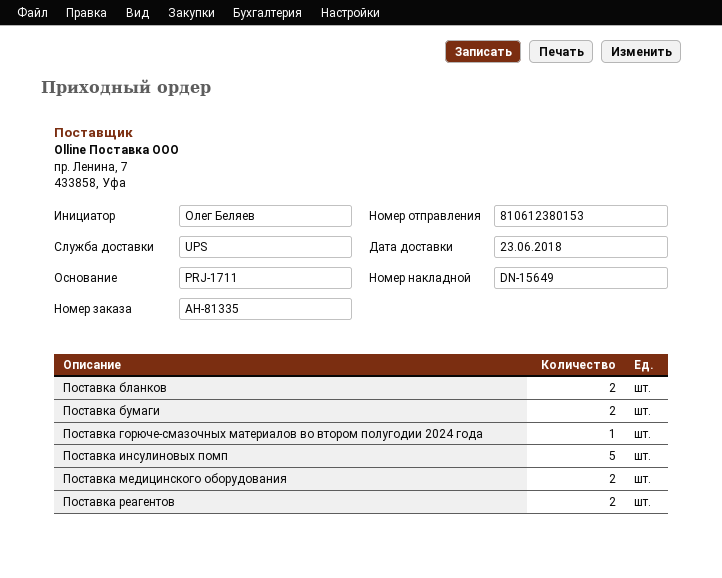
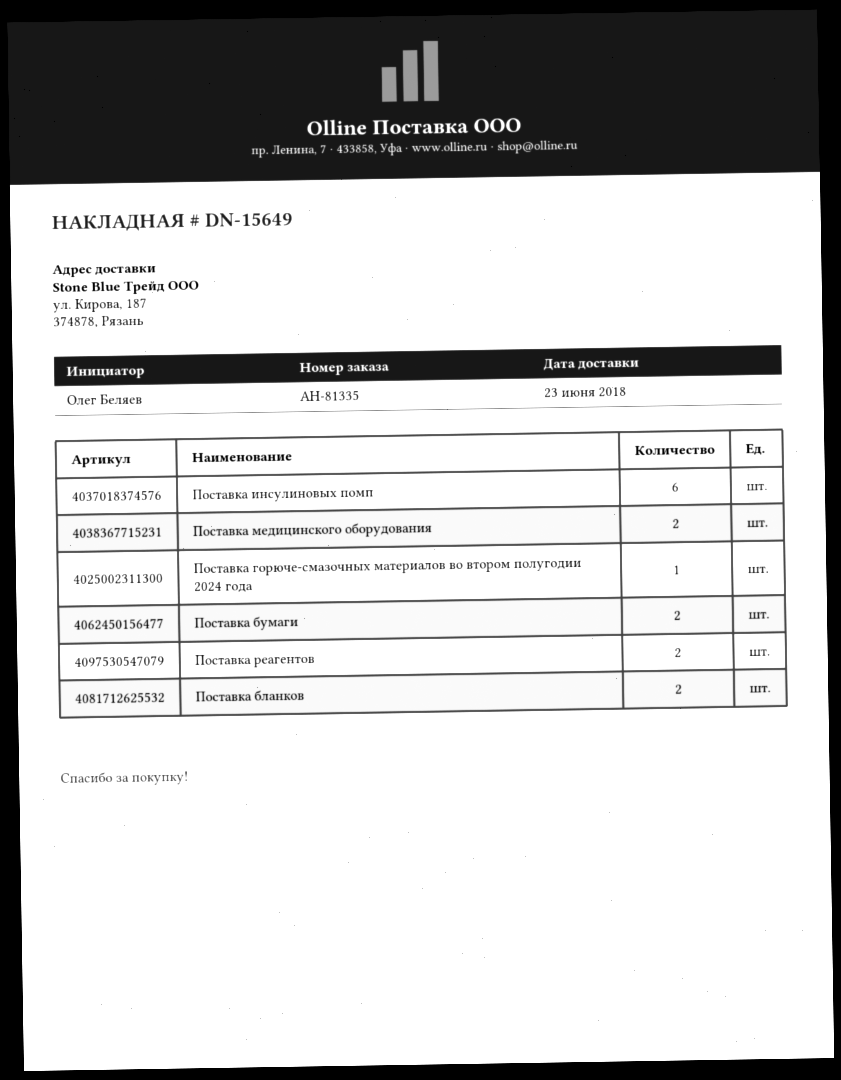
Поставка инсулиновых помп: 5 -> 6

